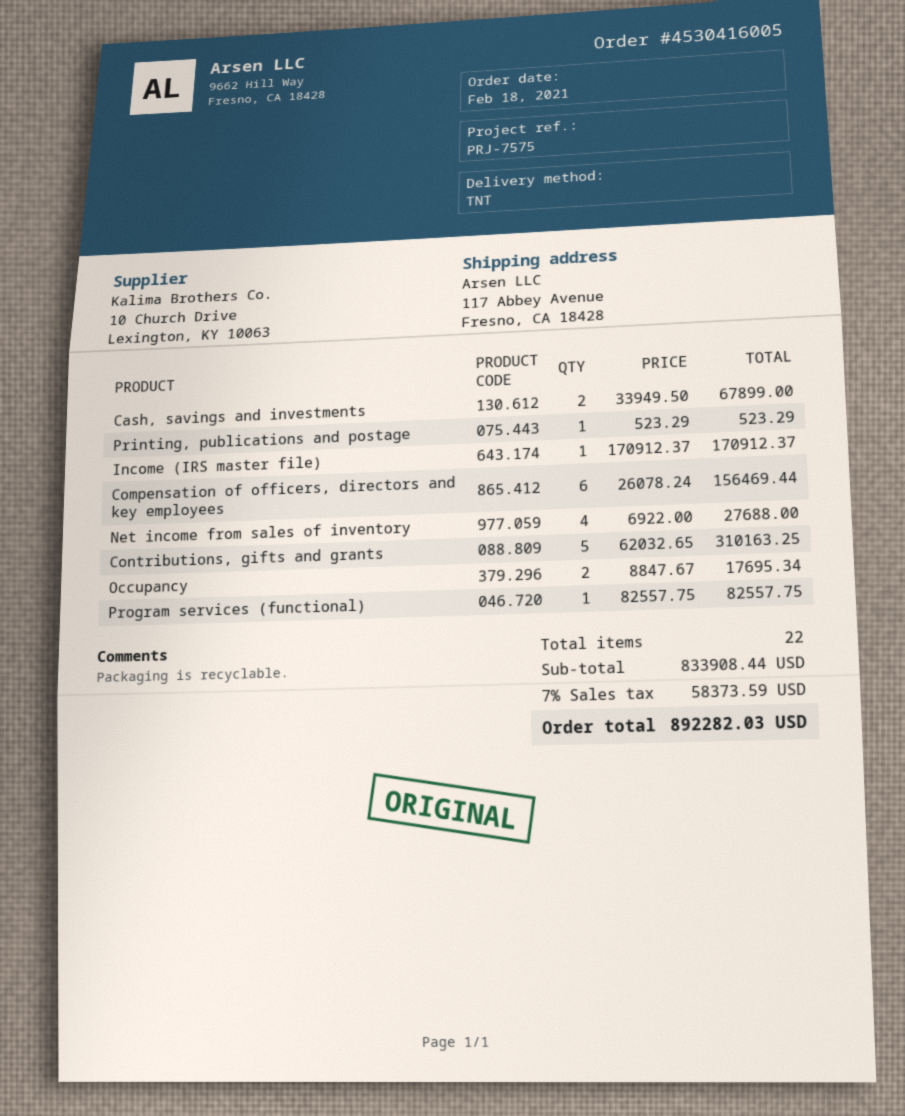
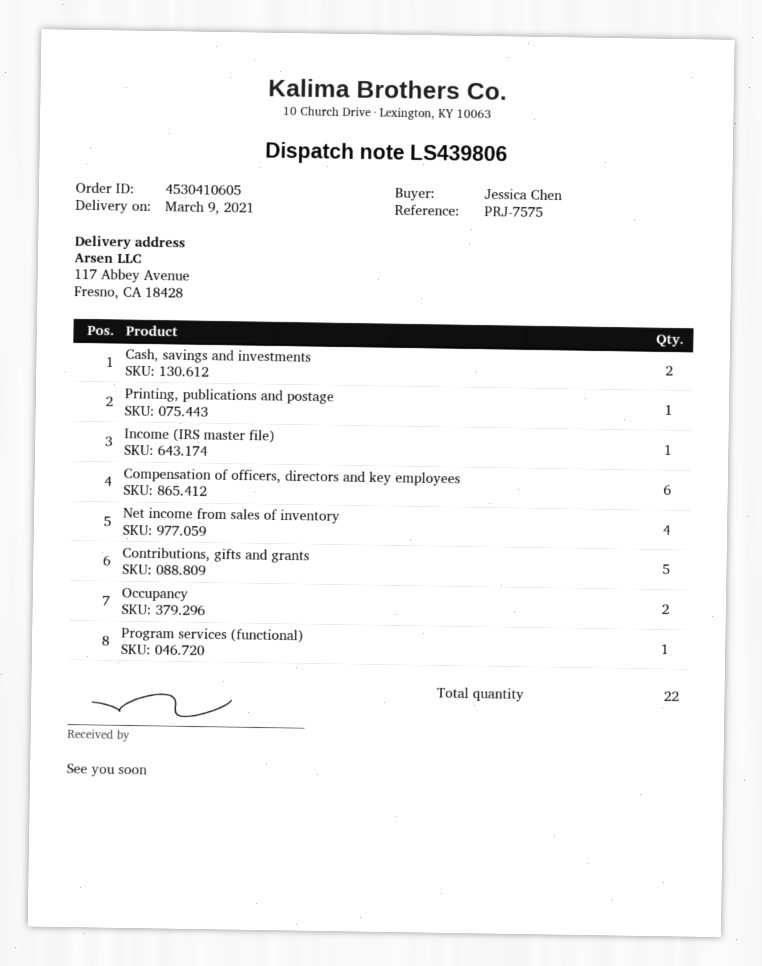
order number: 4530416005 -> 4530410605

